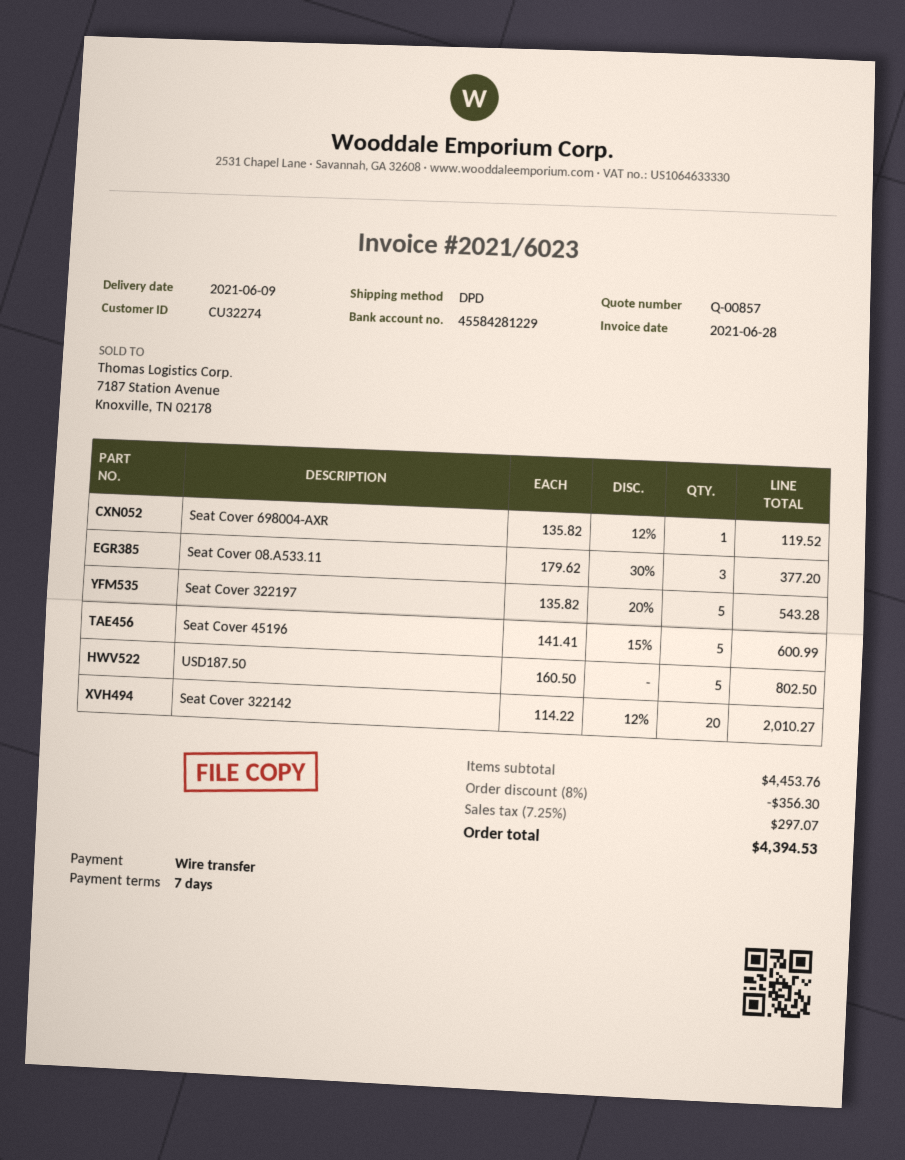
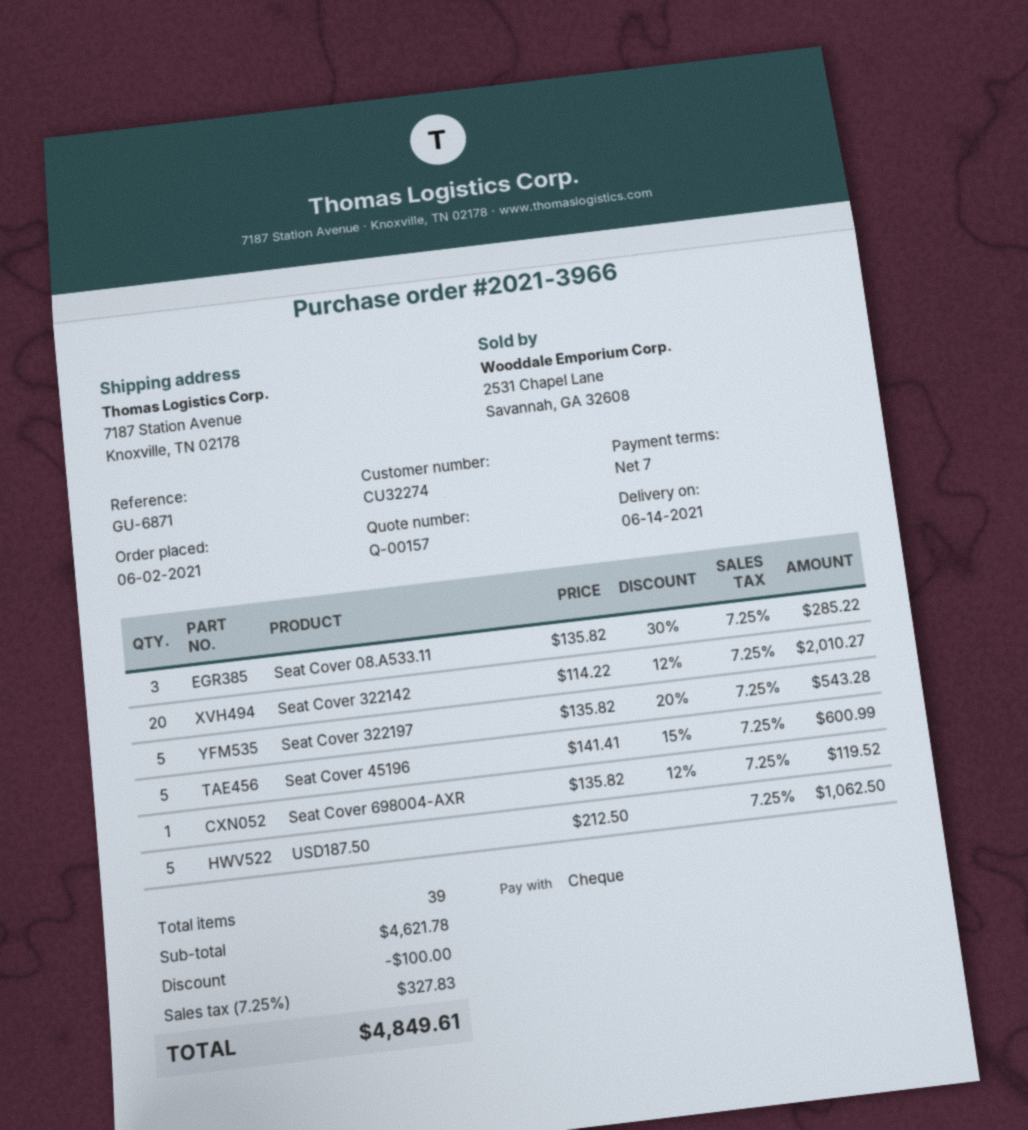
quote number: Q-00857 -> Q-00157
delivery date: 2021-06-09 -> 2021-06-14
payment method: bank transfer -> cheque
Seat Cover 08.A533.11: 3 x 179.62 - 30% = 377.20 -> 3 x 135.82 - 30% = 285.22
USD187.50: 5 x 160.50 = 802.50 -> 5 x 212.50 = 1062.50
subtotal: 4453.76 -> 4621.78
discount: 356.30 -> 100.00
tax: 7.25% = 297.07 -> 7.25% = 327.83
total: 4394.53 -> 4849.61

